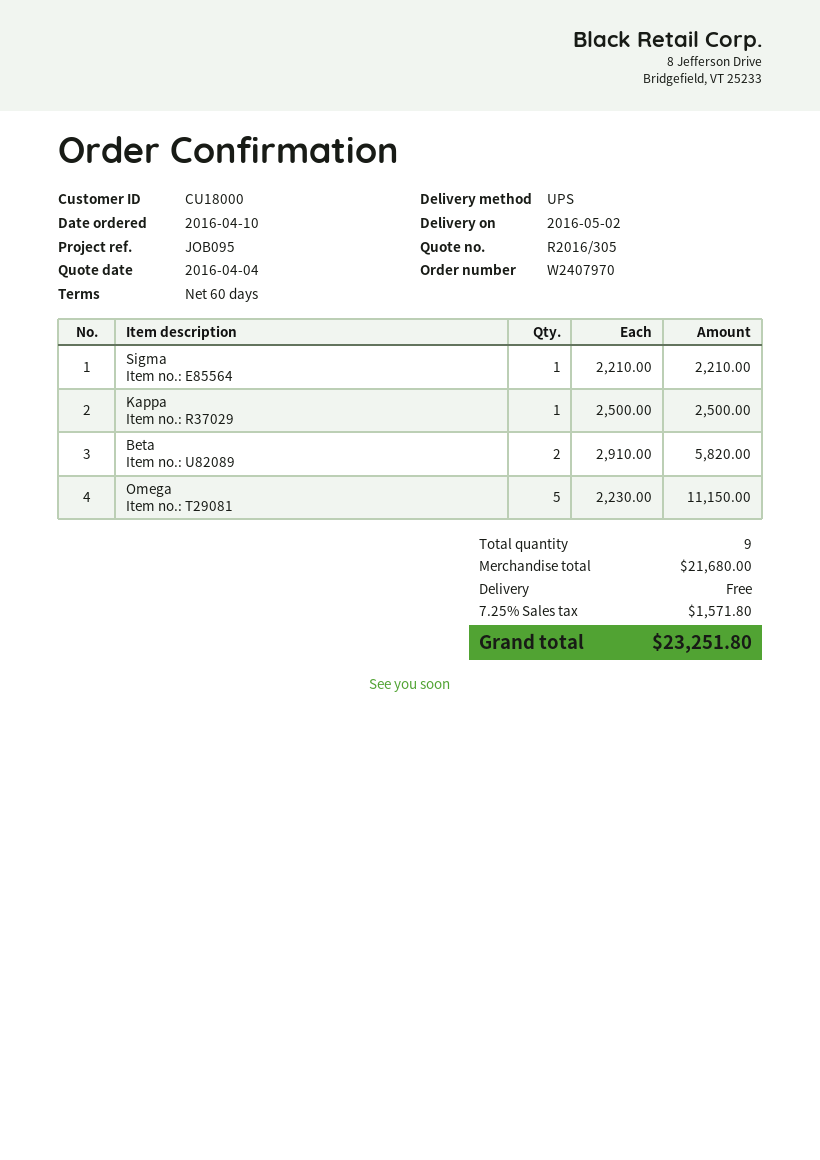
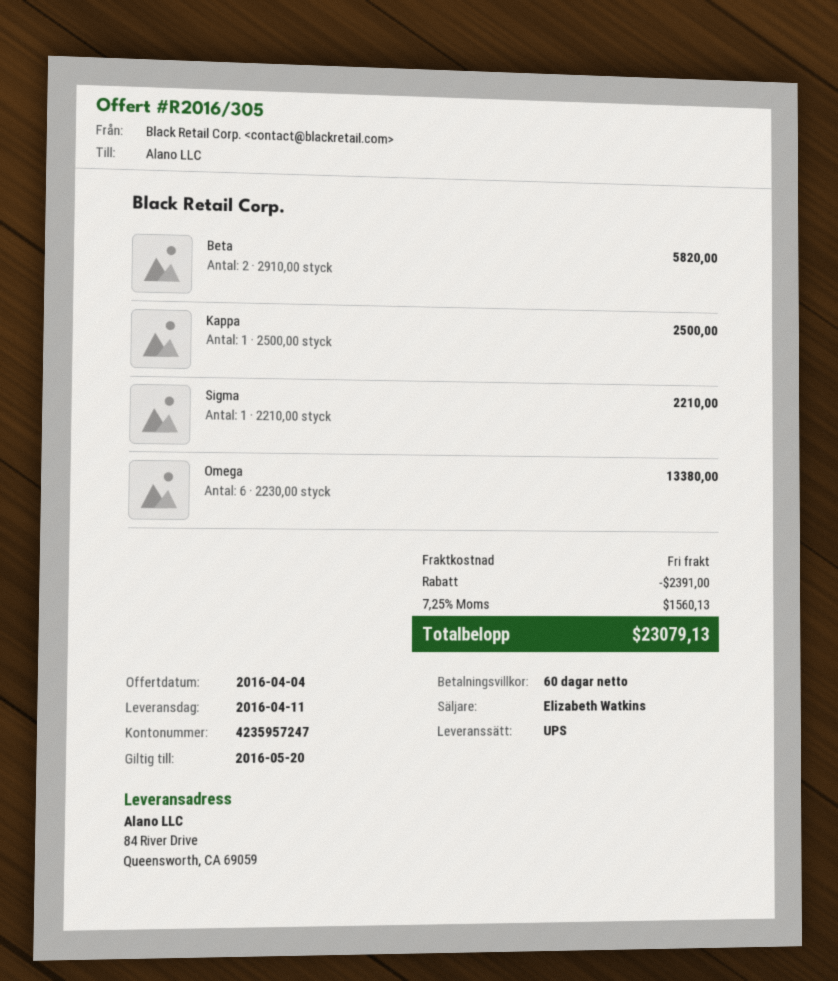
delivery date: 2016-05-02 -> 2016-04-11
Omega: 5 x 2230.00 = 11150.00 -> 6 x 2230.00 = 13380.00
discount: none -> 2391.00
tax: 7.25% = 1571.80 -> 7.25% = 1560.13
total: 23251.80 -> 23079.13

